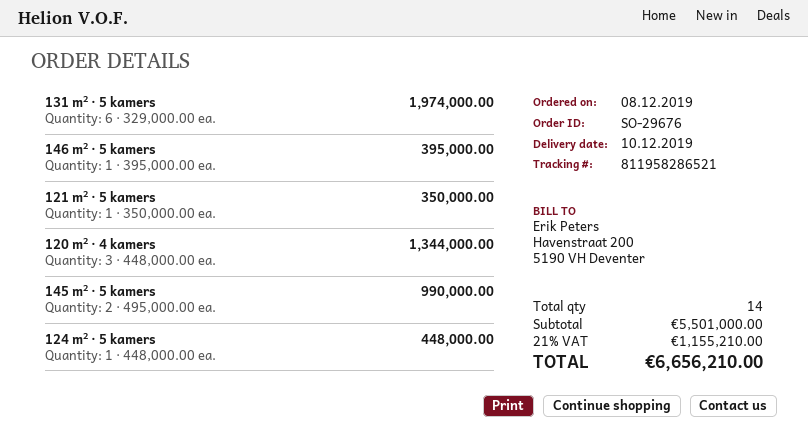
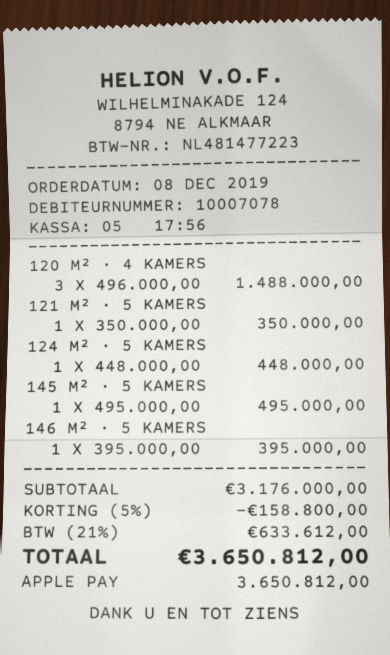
131 m² · 5 kamers: 6 x 329000.00 = 1974000.00 -> none
120 m² · 4 kamers: 3 x 448000.00 = 1344000.00 -> 3 x 496000.00 = 1488000.00
145 m² · 5 kamers: 2 x 495000.00 = 990000.00 -> 1 x 495000.00 = 495000.00
subtotal: 5501000.00 -> 3176000.00
discount: none -> 5% = 158800.00
tax: 21% = 1155210.00 -> 21% = 633612.00
total: 6656210.00 -> 3650812.00

